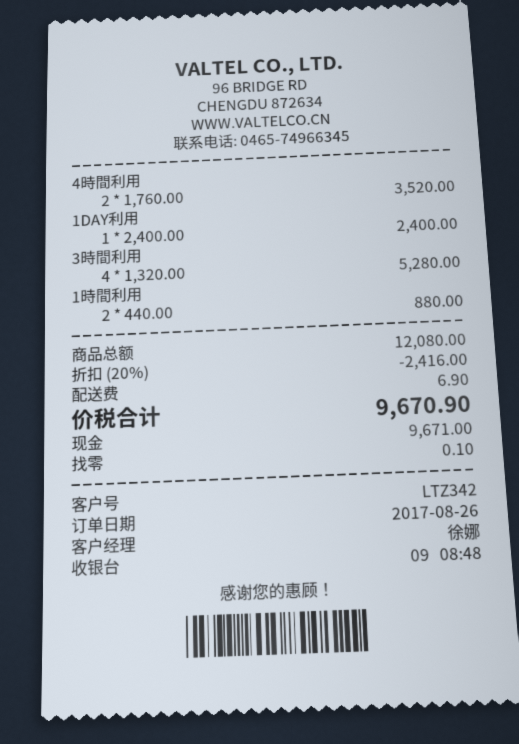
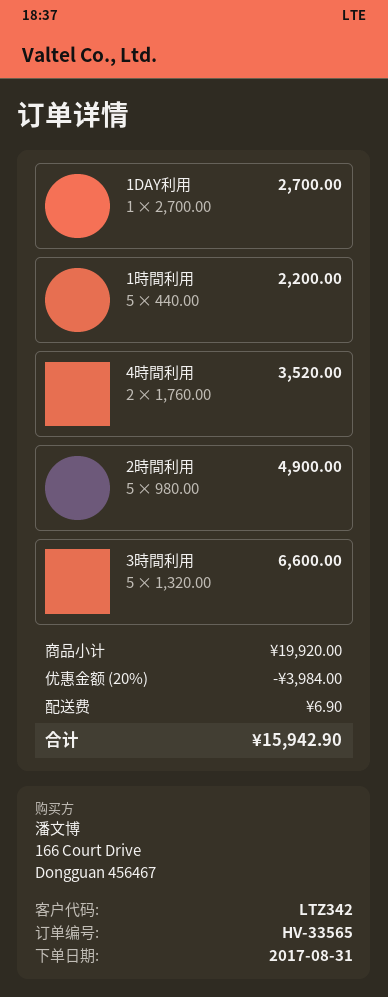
order date: 2017-08-26 -> 2017-08-31
1DAY利用: 1 x 2400.00 = 2400.00 -> 1 x 2700.00 = 2700.00
3時間利用: 4 x 1320.00 = 5280.00 -> 5 x 1320.00 = 6600.00
1時間利用: 2 x 440.00 = 880.00 -> 5 x 440.00 = 2200.00
2時間利用: none -> 5 x 980.00 = 4900.00
subtotal: 12080.00 -> 19920.00
discount: 20% = 2416.00 -> 20% = 3984.00
total: 9670.90 -> 15942.90

